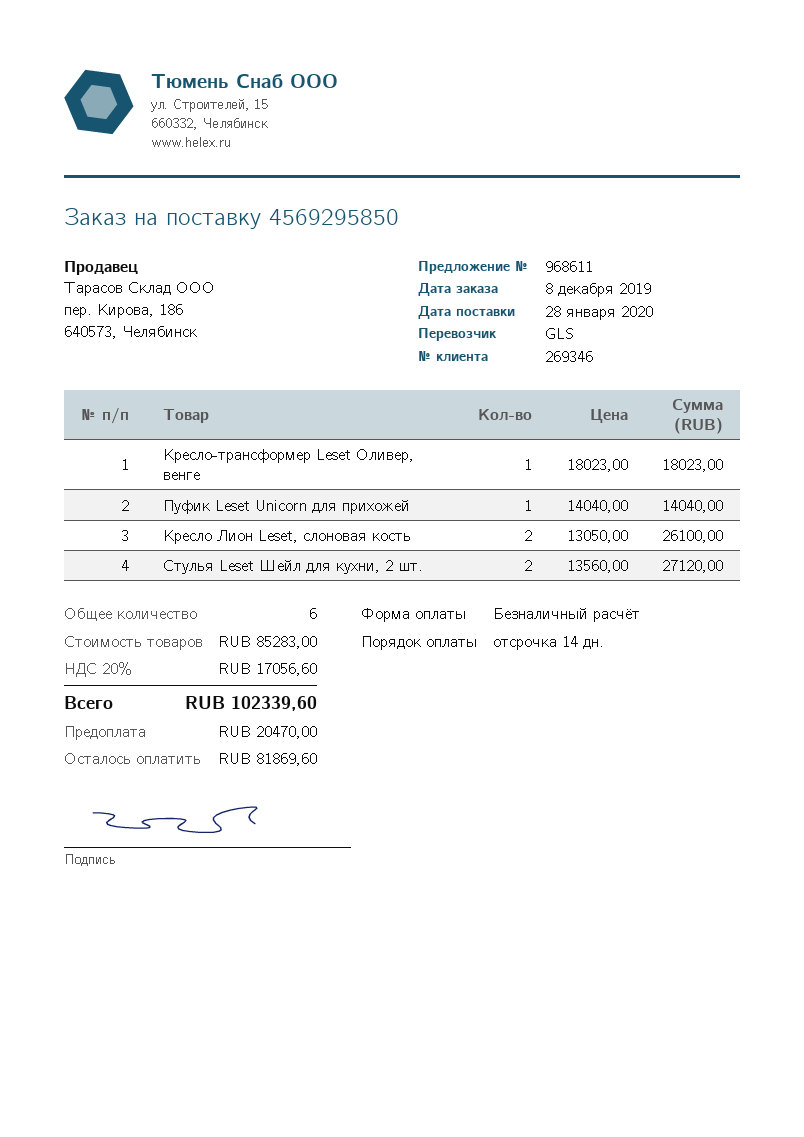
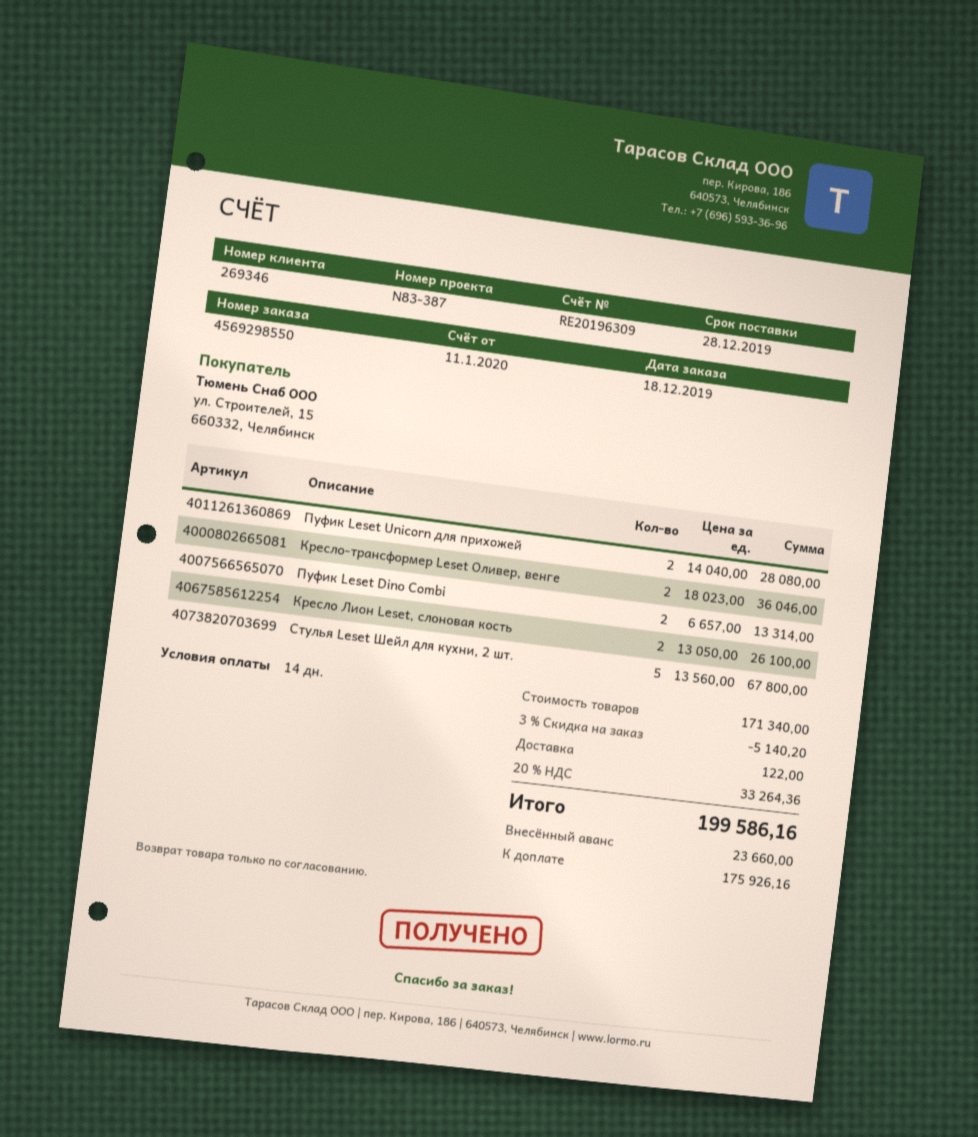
order number: 4569295850 -> 4569298550
order date: 2019-12-08 -> 2019-12-18
delivery date: 2020-01-28 -> 2019-12-28
Кресло-трансформер Leset Оливер, венге: 1 x 18023.00 = 18023.00 -> 2 x 18023.00 = 36046.00
Пуфик Leset Unicorn для прихожей: 1 x 14040.00 = 14040.00 -> 2 x 14040.00 = 28080.00
Стулья Leset Шейл для кухни, 2 шт.: 2 x 13560.00 = 27120.00 -> 5 x 13560.00 = 67800.00
Пуфик Leset Dino Combi: none -> 2 x 6657.00 = 13314.00
subtotal: 85283.00 -> 171340.00
discount: none -> 3% = 5140.20
shipping: none -> 122.00
tax: 20% = 17056.60 -> 20% = 33264.36
total: 102339.60 -> 199586.16
deposit: 20470.00 -> 23660.00
balance: 81869.60 -> 175926.16

